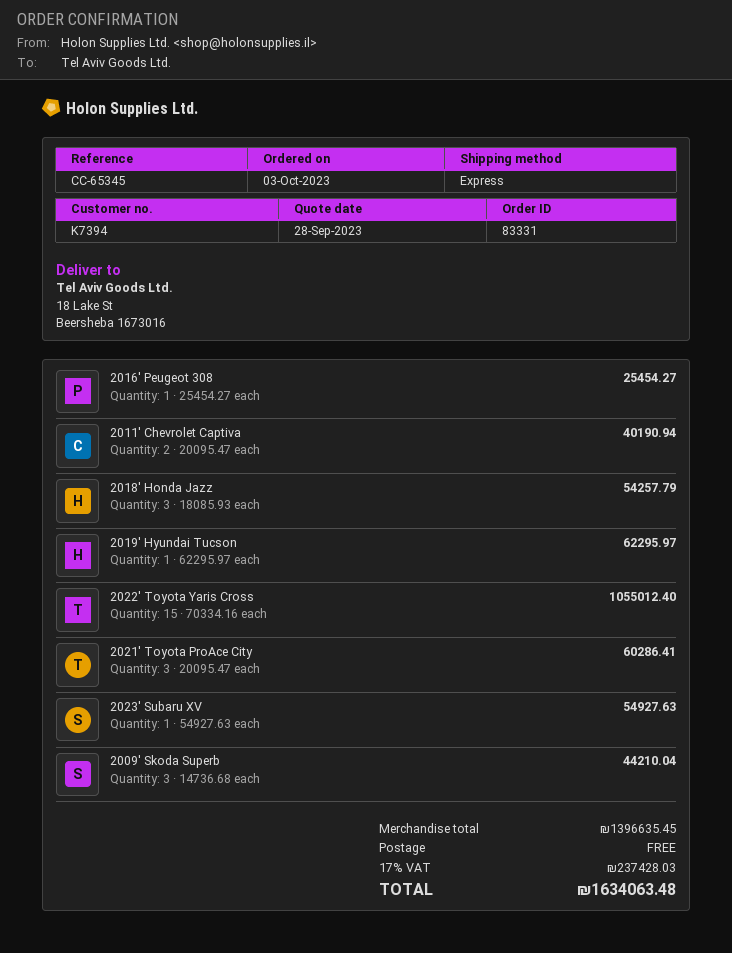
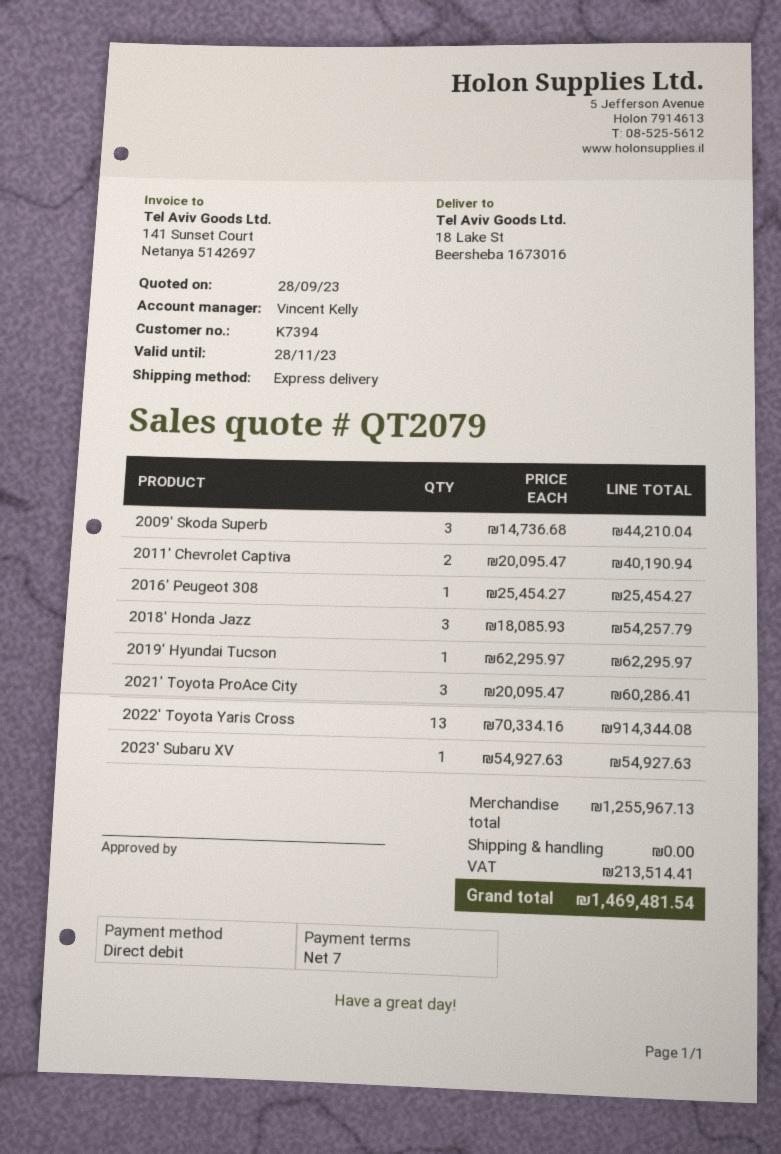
2022' Toyota Yaris Cross: 15 x 70334.16 = 1055012.40 -> 13 x 70334.16 = 914344.08
subtotal: 1396635.45 -> 1255967.13
tax: 237428.03 -> 213514.41
total: 1634063.48 -> 1469481.54

